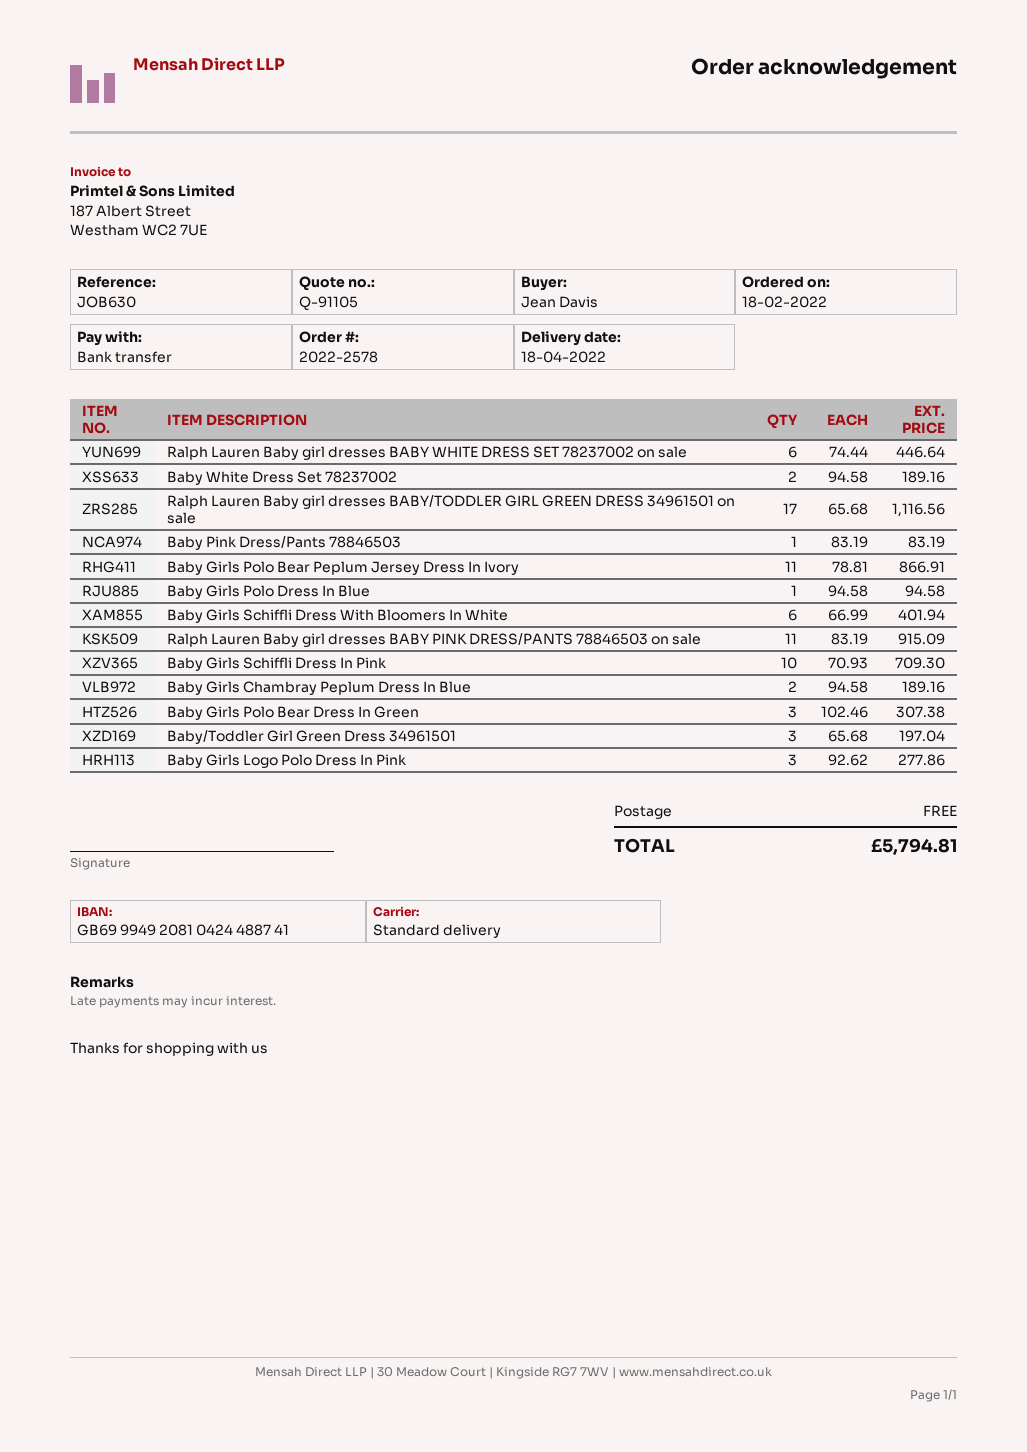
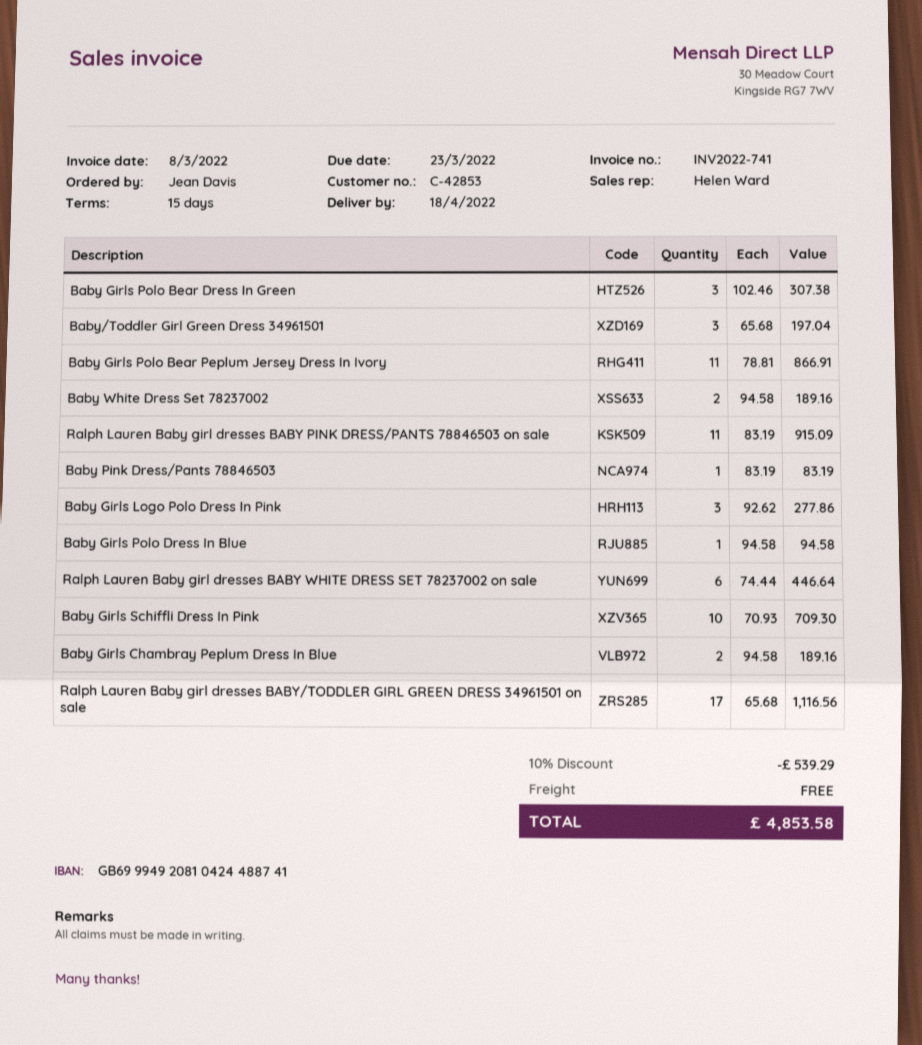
Baby Girls Schiffli Dress With Bloomers In White: 6 x 66.99 = 401.94 -> none
discount: none -> 10% = 539.29
total: 5794.81 -> 4853.58

